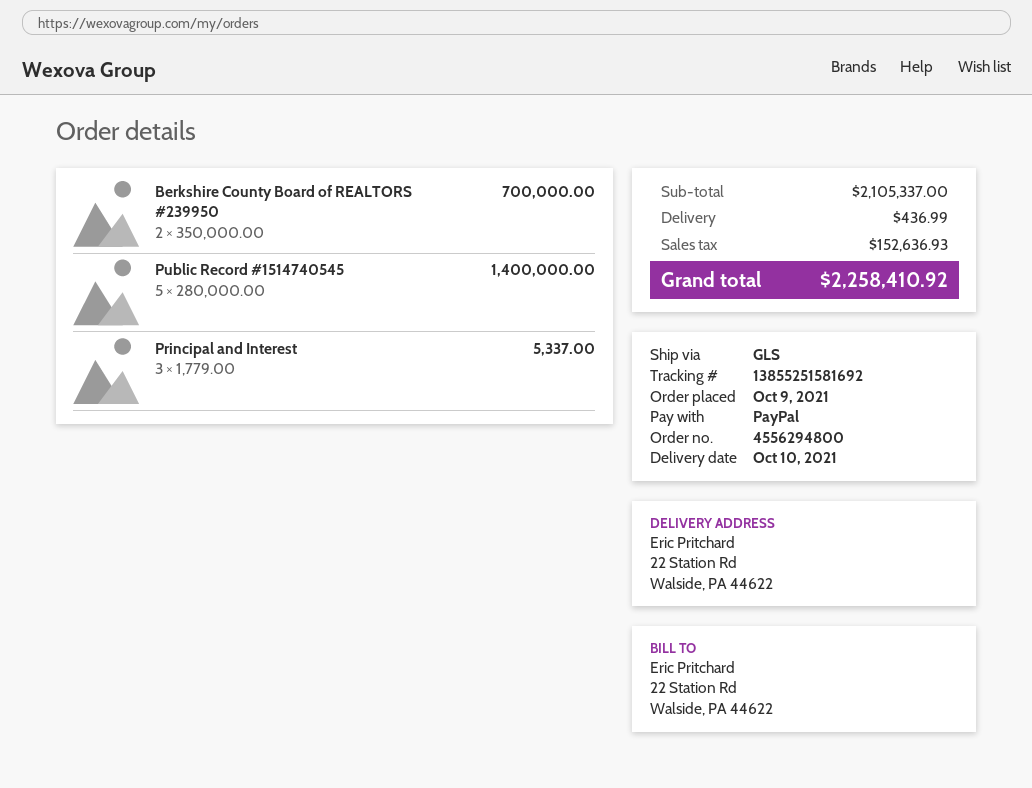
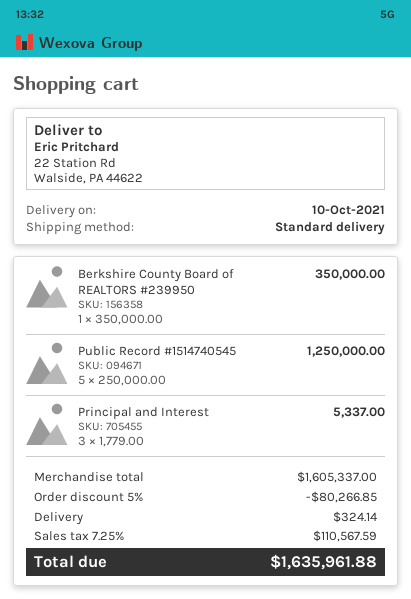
shipping method: GLS -> standard
Berkshire County Board of REALTORS #239950: 2 x 350000.00 = 700000.00 -> 1 x 350000.00 = 350000.00
Public Record #1514740545: 5 x 280000.00 = 1400000.00 -> 5 x 250000.00 = 1250000.00
subtotal: 2105337.00 -> 1605337.00
discount: none -> 5% = 80266.85
shipping: 436.99 -> 324.14
tax: 152636.93 -> 110567.59
total: 2258410.92 -> 1635961.88

